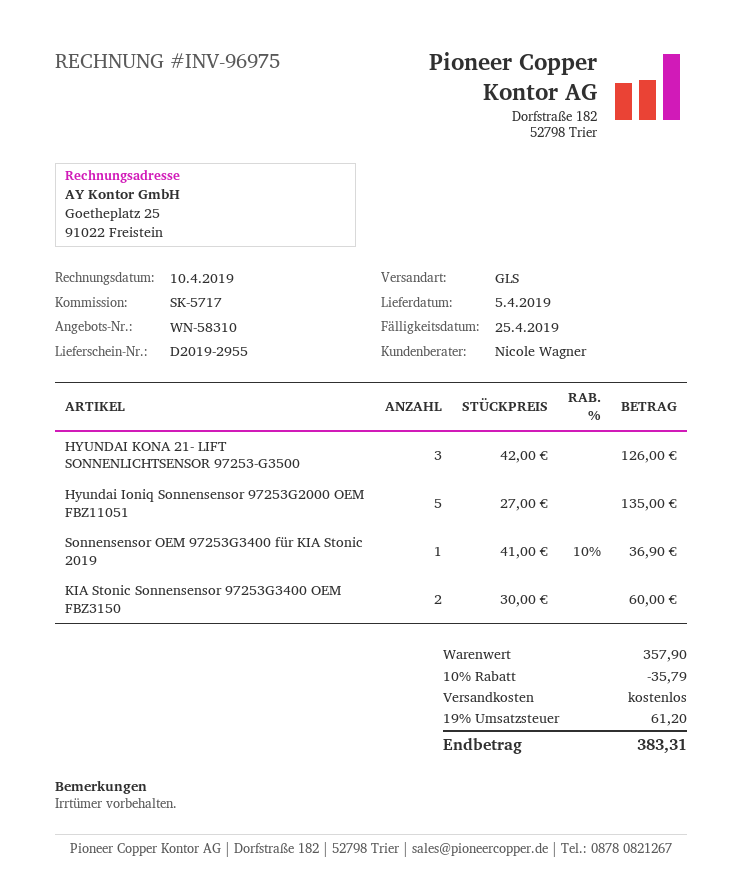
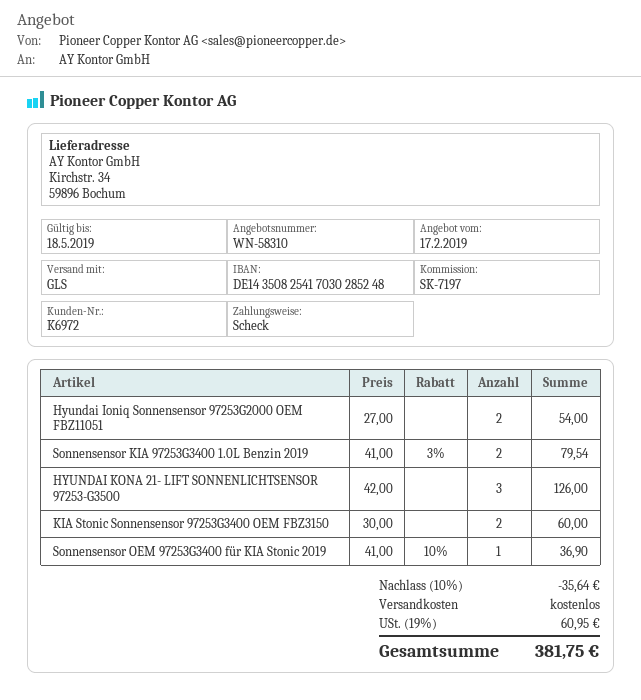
reference: SK-5717 -> SK-7197
Hyundai Ioniq Sonnensensor 97253G2000 OEM FBZ11051: 5 x 27.00 = 135.00 -> 2 x 27.00 = 54.00
Sonnensensor KIA 97253G3400 1.0L Benzin 2019: none -> 2 x 41.00 - 3% = 79.54
discount: 10% = 35.79 -> 10% = 35.64
tax: 19% = 61.20 -> 19% = 60.95
total: 383.31 -> 381.75

